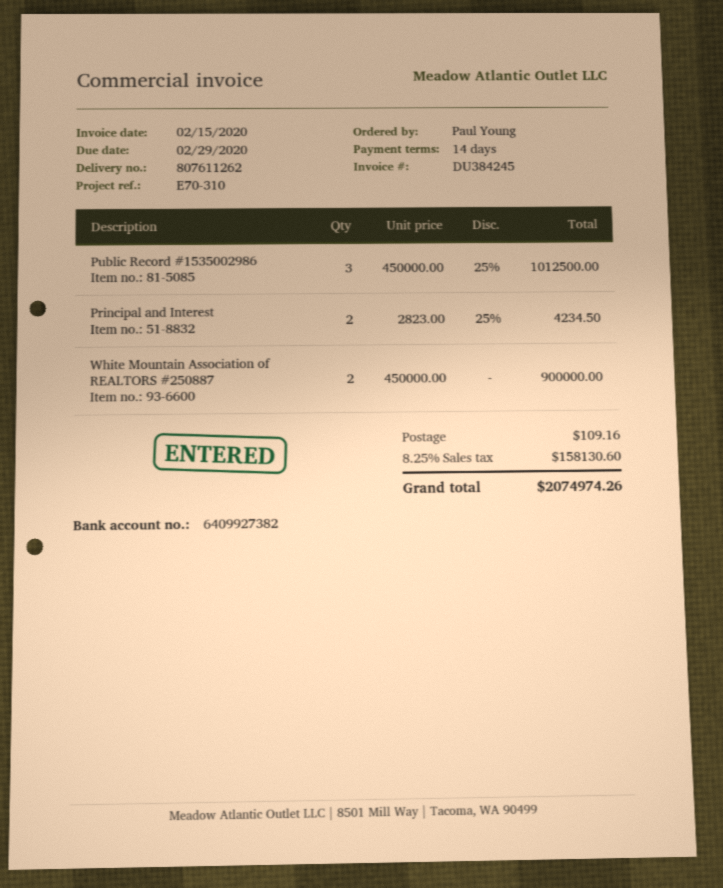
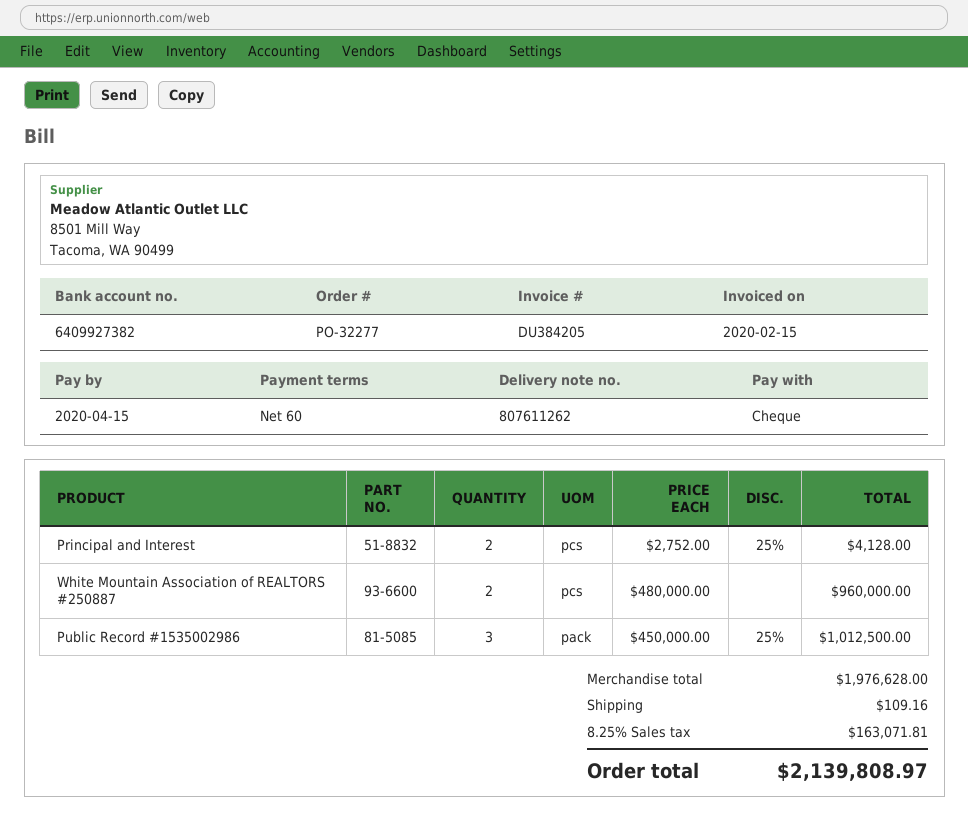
invoice number: DU384245 -> DU384205
payment terms: 14 days -> 60 days
due date: 2020-02-29 -> 2020-04-15
Principal and Interest: 2 x 2823.00 - 25% = 4234.50 -> 2 x 2752.00 - 25% = 4128.00
White Mountain Association of REALTORS #250887: 2 x 450000.00 = 900000.00 -> 2 x 480000.00 = 960000.00
tax: 8.25% = 158130.60 -> 8.25% = 163071.81
total: 2074974.26 -> 2139808.97

